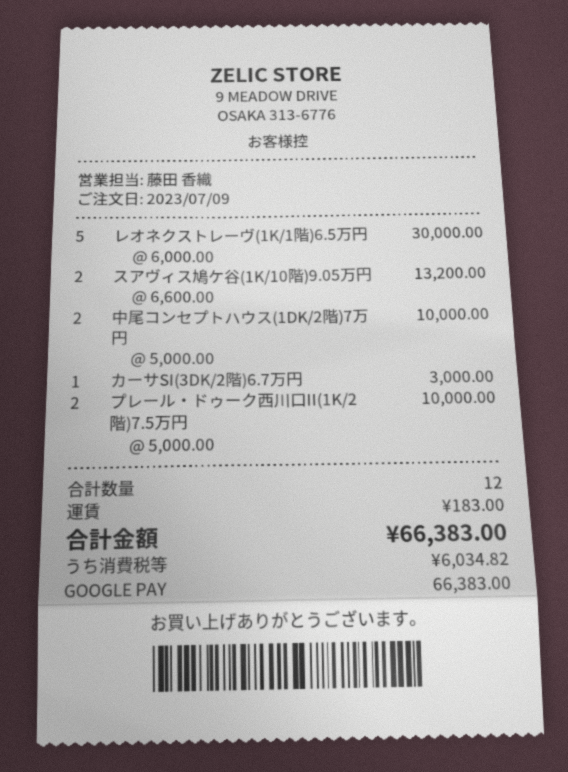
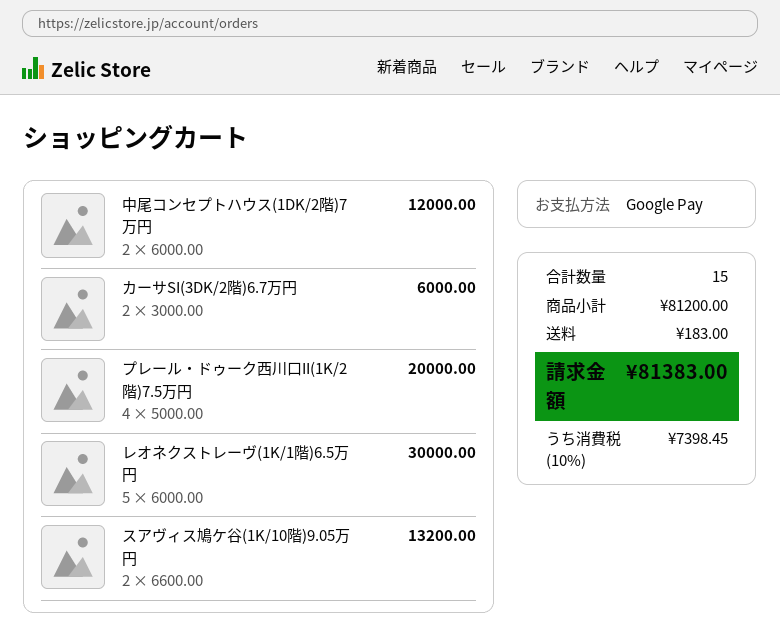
中尾コンセプトハウス(1DK/2階)7万円: 2 x 5000.00 = 10000.00 -> 2 x 6000.00 = 12000.00
カーサSI(3DK/2階)6.7万円: 1 x 3000.00 = 3000.00 -> 2 x 3000.00 = 6000.00
プレール・ドゥーク西川口II(1K/2階)7.5万円: 2 x 5000.00 = 10000.00 -> 4 x 5000.00 = 20000.00
total quantity: 12 -> 15
tax: 6034.82 -> 7398.45
total: 66383.00 -> 81383.00

